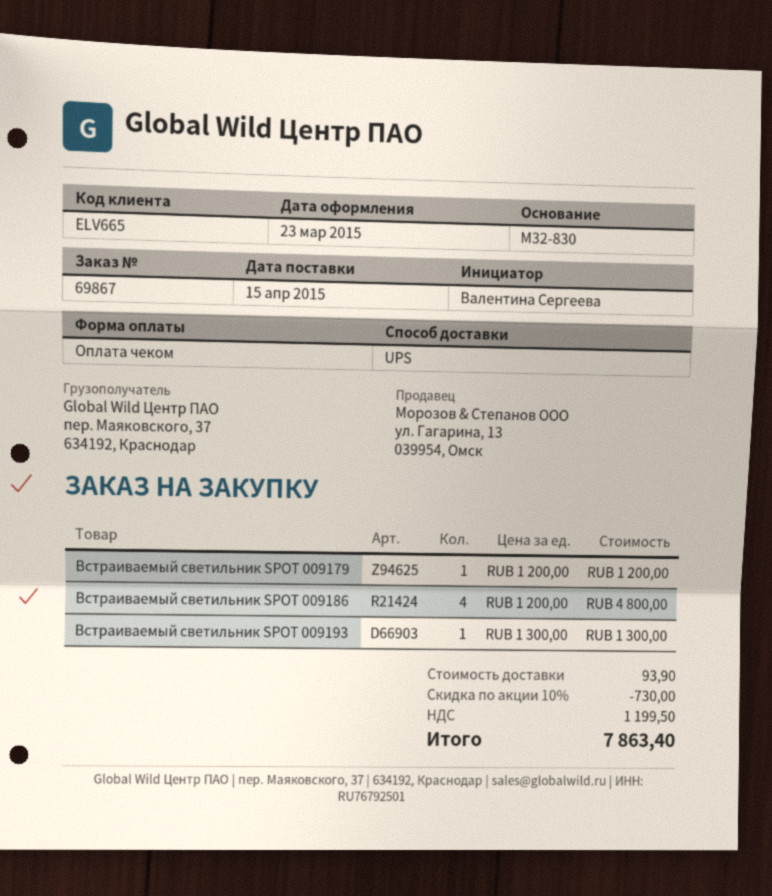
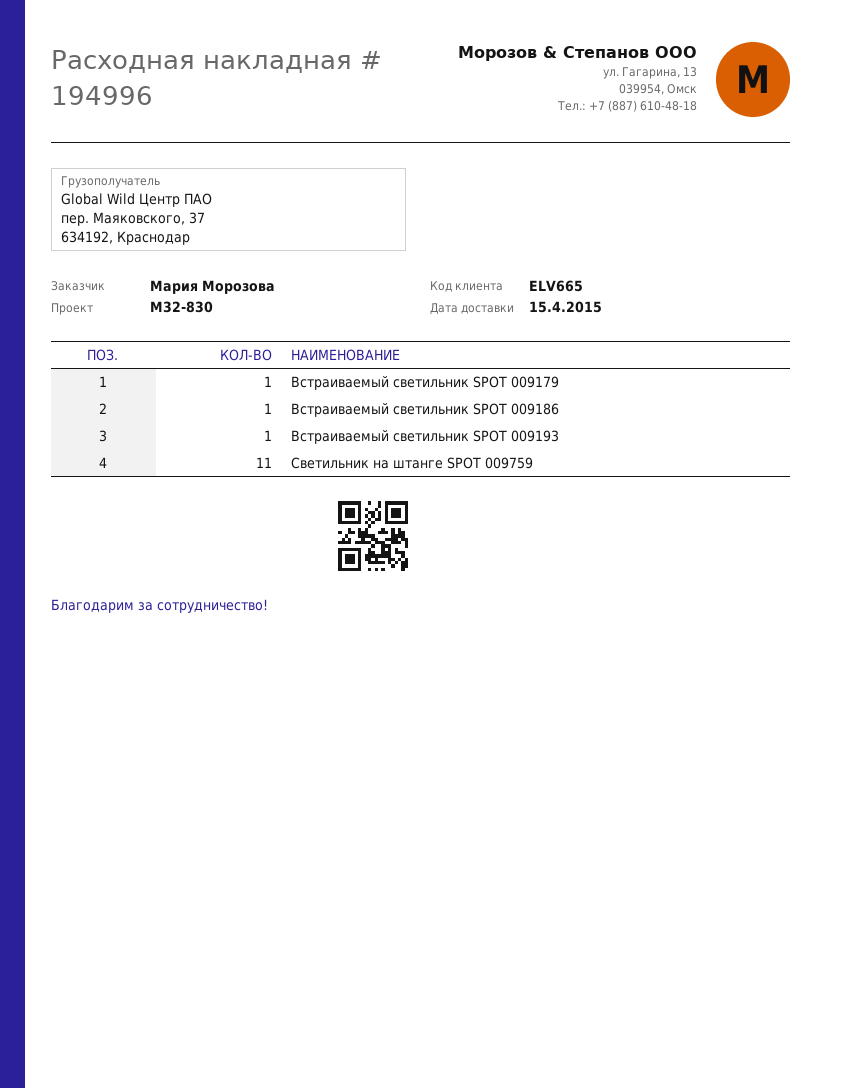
ordered by: Валентина Сергеева -> Мария Морозова
Встраиваемый светильник SPOT 009186: 4 -> 1
Светильник на штанге SPOT 009759: none -> 11

